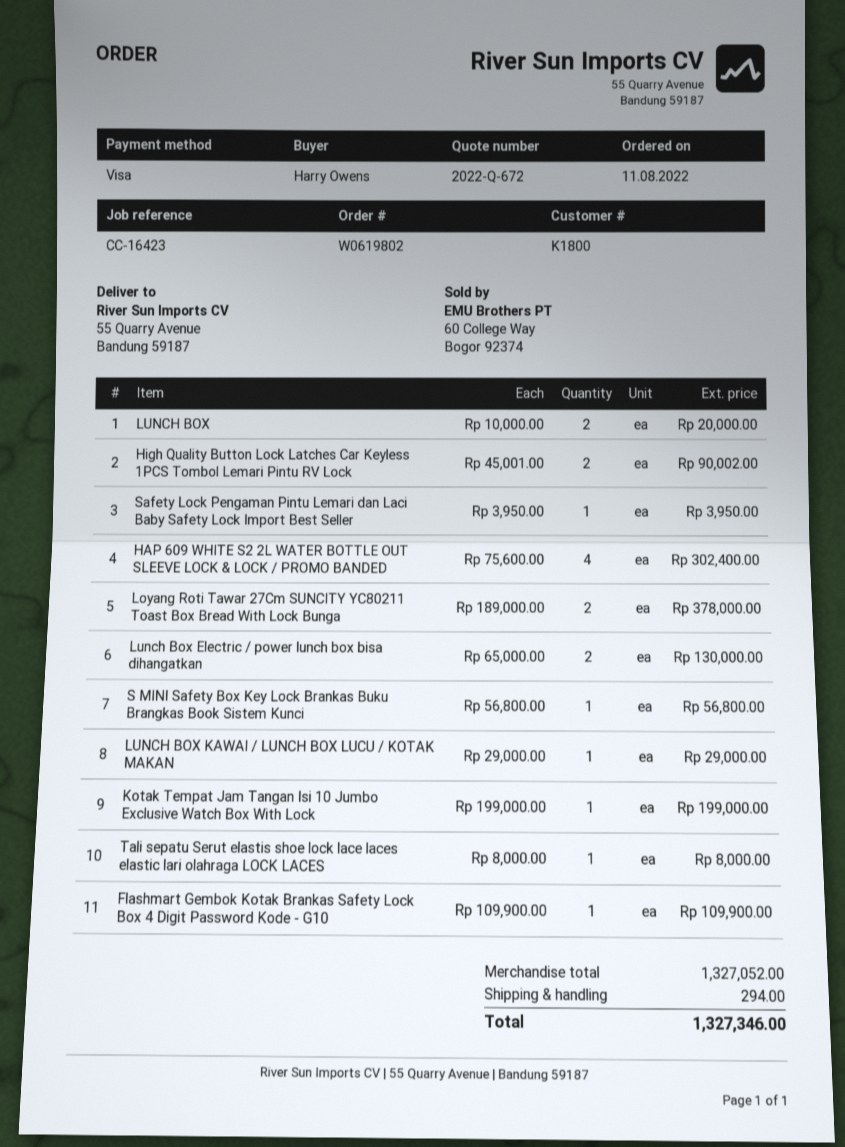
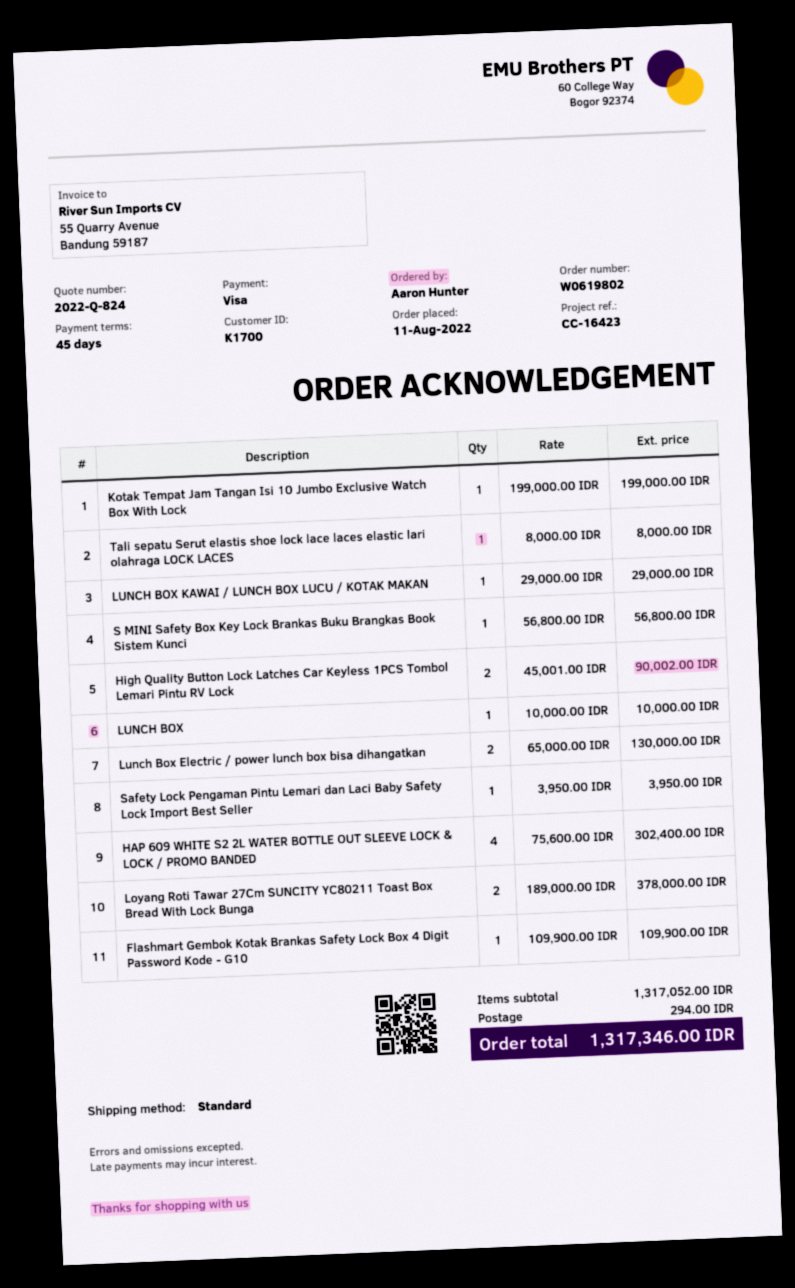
quote number: 2022-Q-672 -> 2022-Q-824
customer number: K1800 -> K1700
ordered by: Harry Owens -> Aaron Hunter
LUNCH BOX: 2 x 10000.00 = 20000.00 -> 1 x 10000.00 = 10000.00
subtotal: 1327052.00 -> 1317052.00
total: 1327346.00 -> 1317346.00

